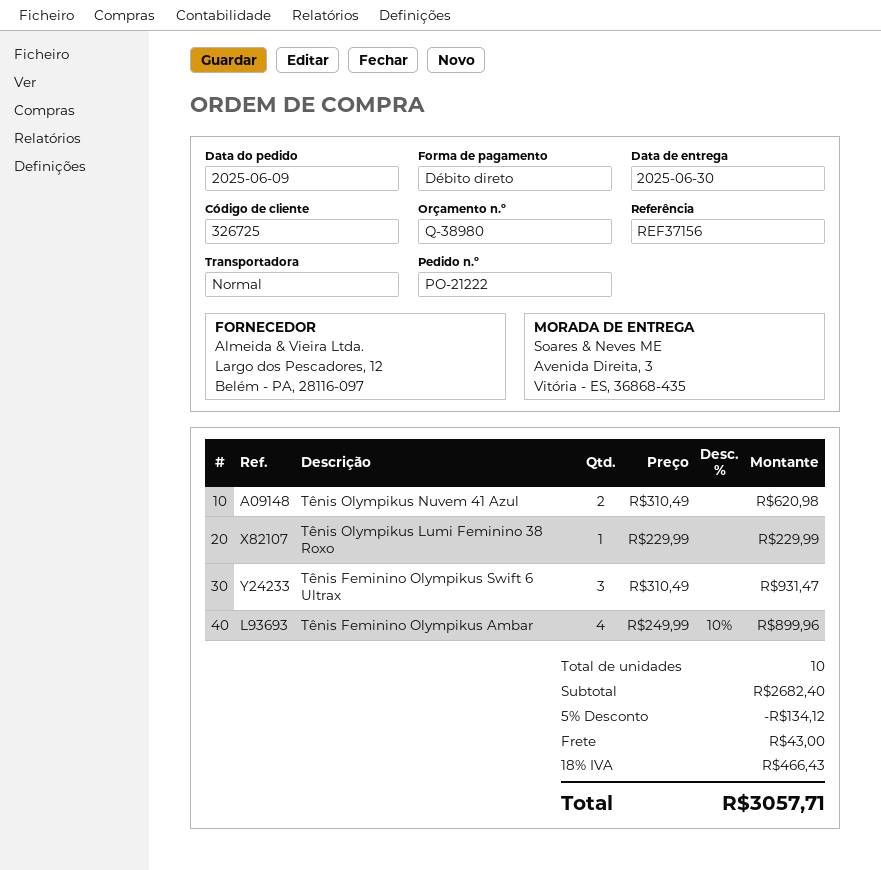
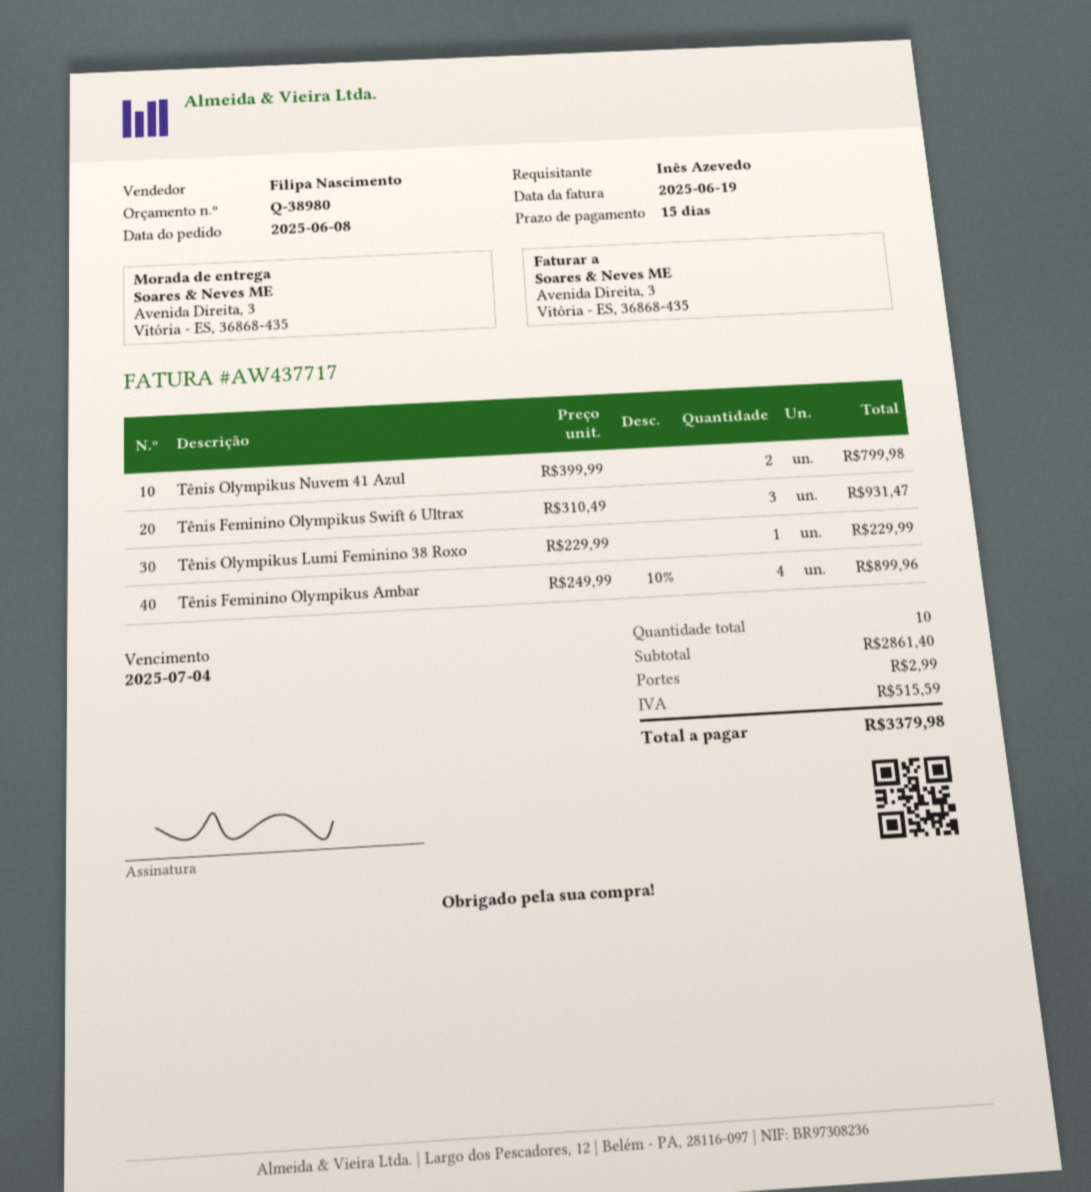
order date: 2025-06-09 -> 2025-06-08
Tênis Olympikus Nuvem 41 Azul: 2 x 310.49 = 620.98 -> 2 x 399.99 = 799.98
subtotal: 2682.40 -> 2861.40
discount: 5% = 134.12 -> none
shipping: 43.00 -> 2.99
tax: 466.43 -> 515.59
total: 3057.71 -> 3379.98

